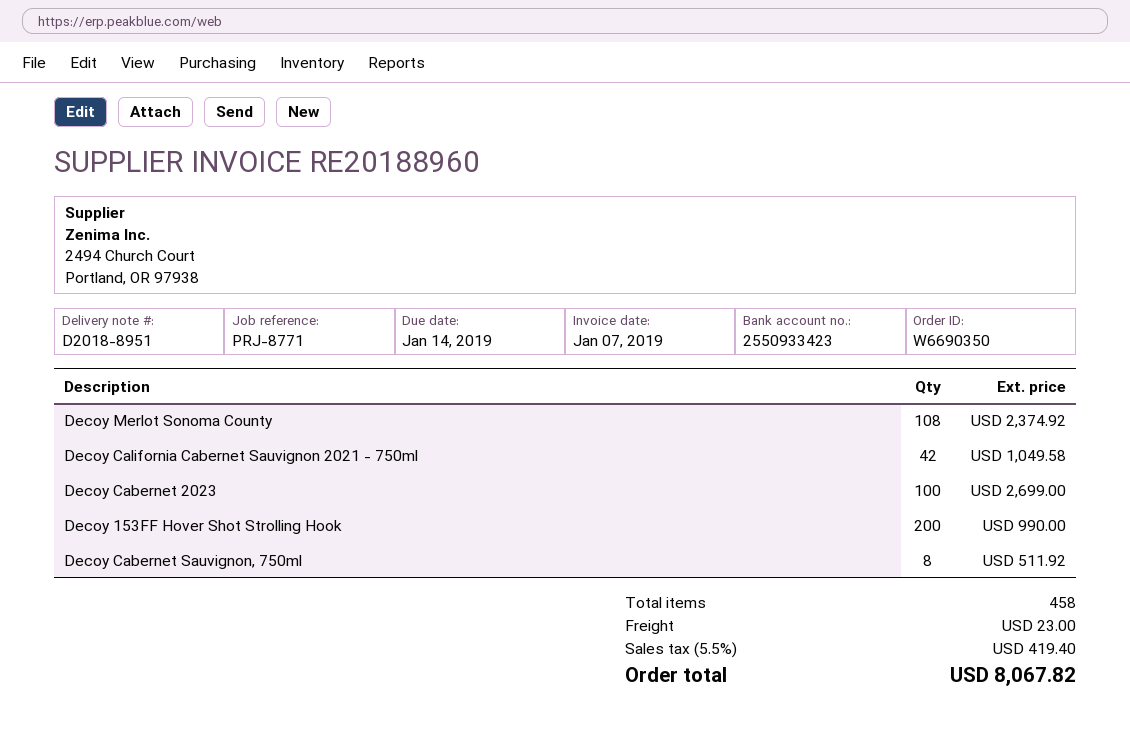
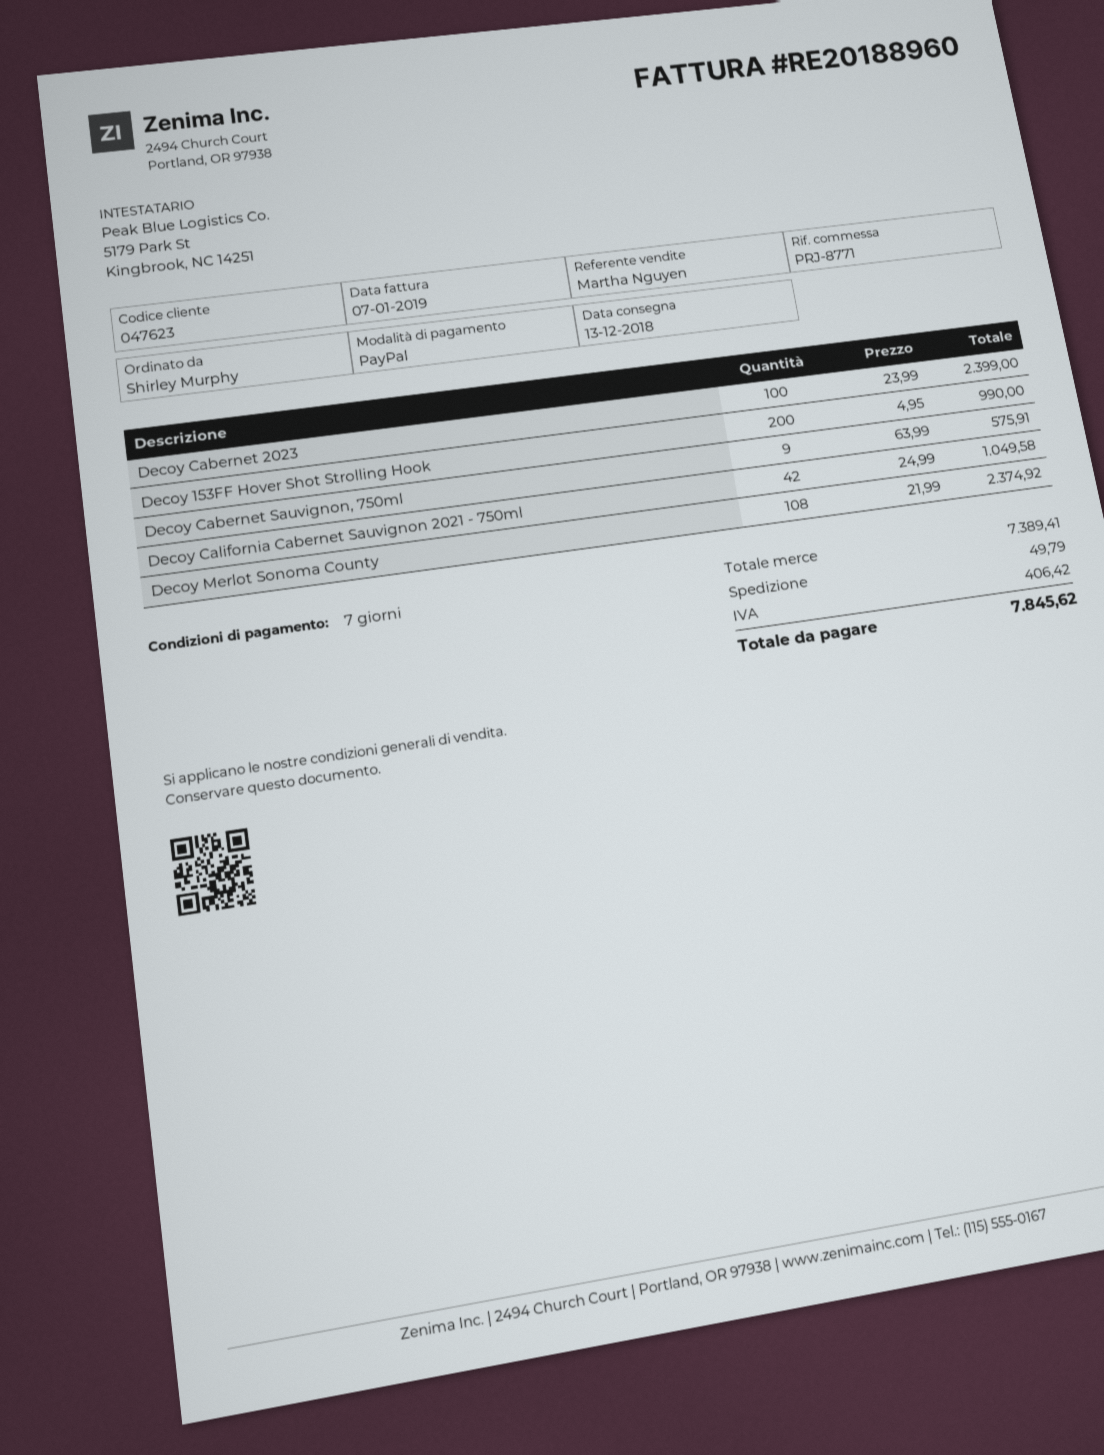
Decoy Cabernet 2023: 100 for 2699.00 -> 100 for 2399.00
Decoy Cabernet Sauvignon, 750ml: 8 for 511.92 -> 9 for 575.91
shipping: 23.00 -> 49.79
tax: 419.40 -> 406.42
total: 8067.82 -> 7845.62

